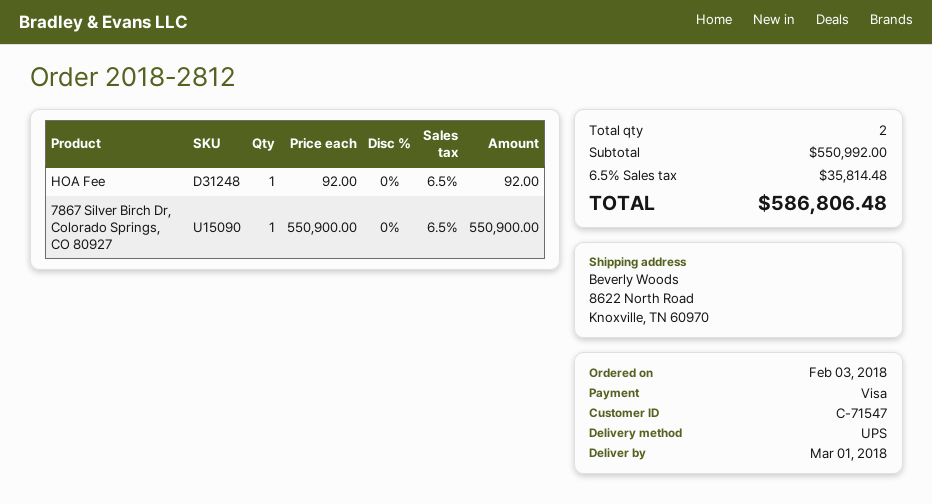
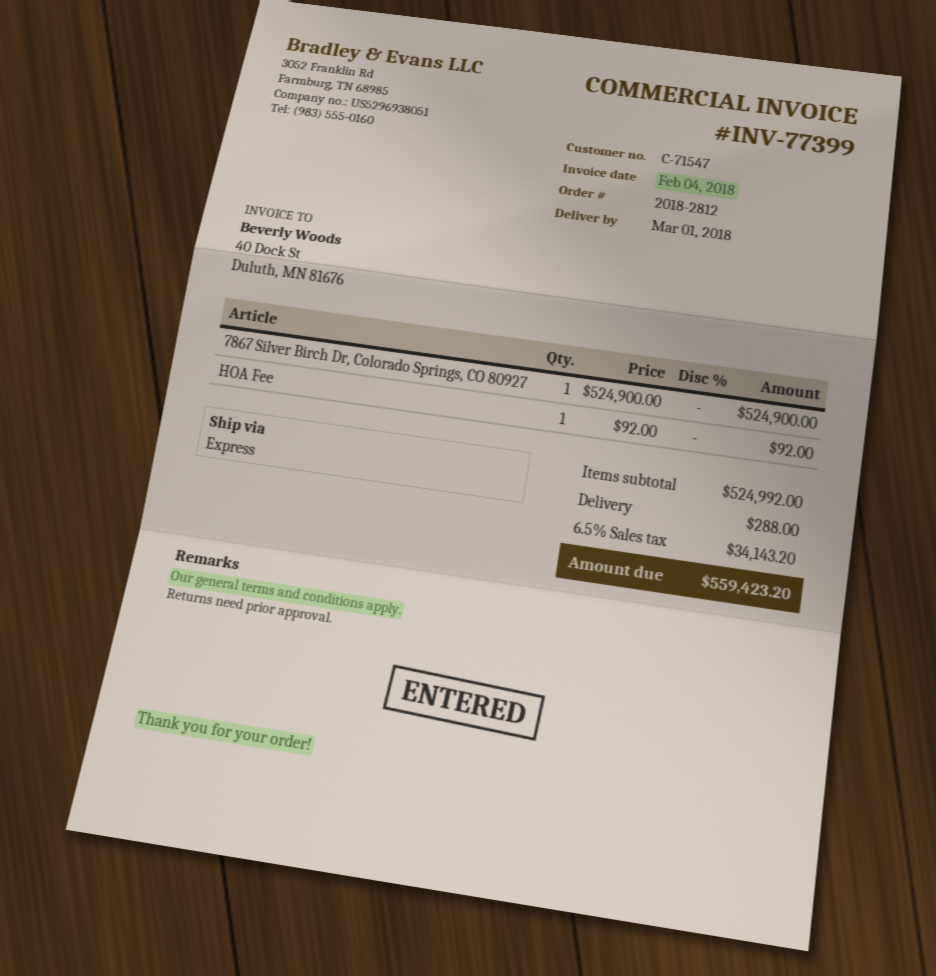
shipping method: UPS -> express
7867 Silver Birch Dr, Colorado Springs, CO 80927: 1 x 550900.00 = 550900.00 -> 1 x 524900.00 = 524900.00
subtotal: 550992.00 -> 524992.00
shipping: none -> 288.00
tax: 6.5% = 35814.48 -> 6.5% = 34143.20
total: 586806.48 -> 559423.20

